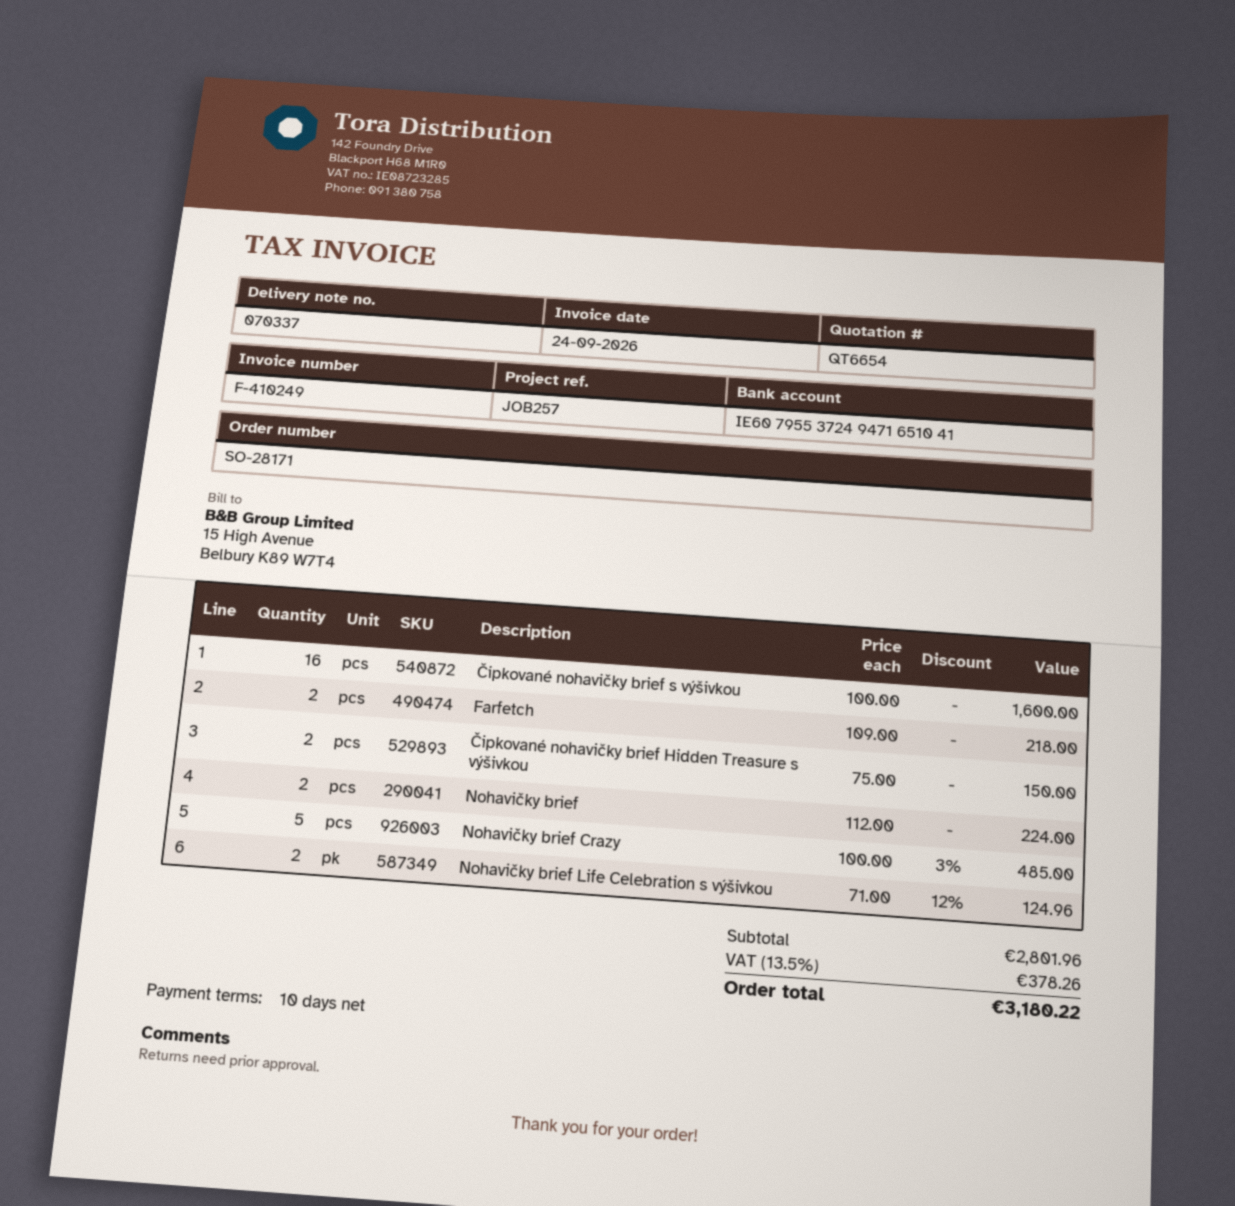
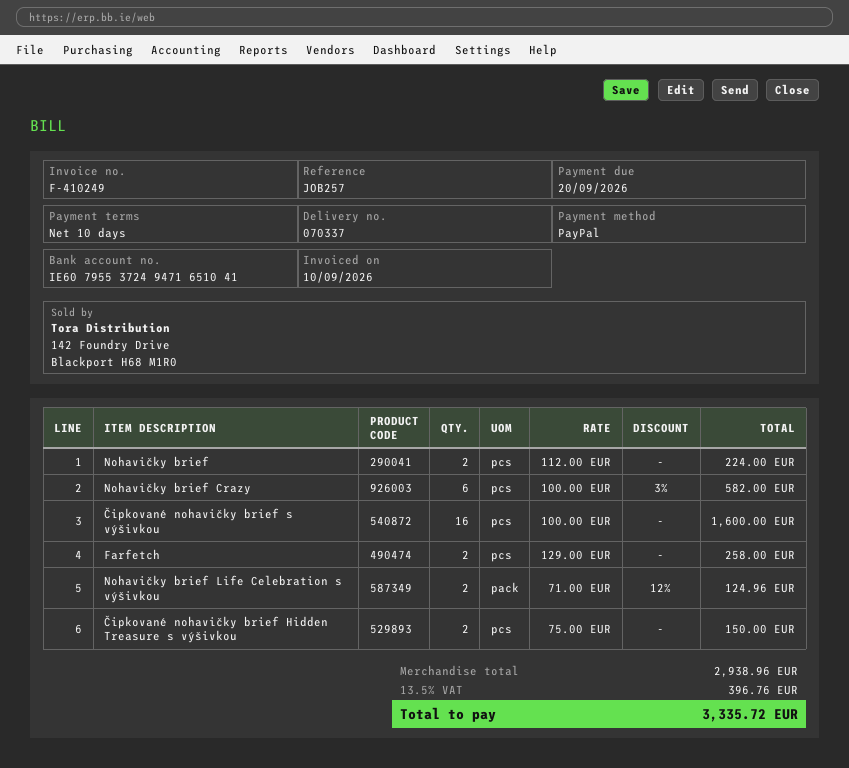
invoice date: 2026-09-24 -> 2026-09-10
Farfetch: 2 x 109.00 = 218.00 -> 2 x 129.00 = 258.00
Nohavičky brief Crazy: 5 x 100.00 - 3% = 485.00 -> 6 x 100.00 - 3% = 582.00
subtotal: 2801.96 -> 2938.96
tax: 13.5% = 378.26 -> 13.5% = 396.76
total: 3180.22 -> 3335.72

